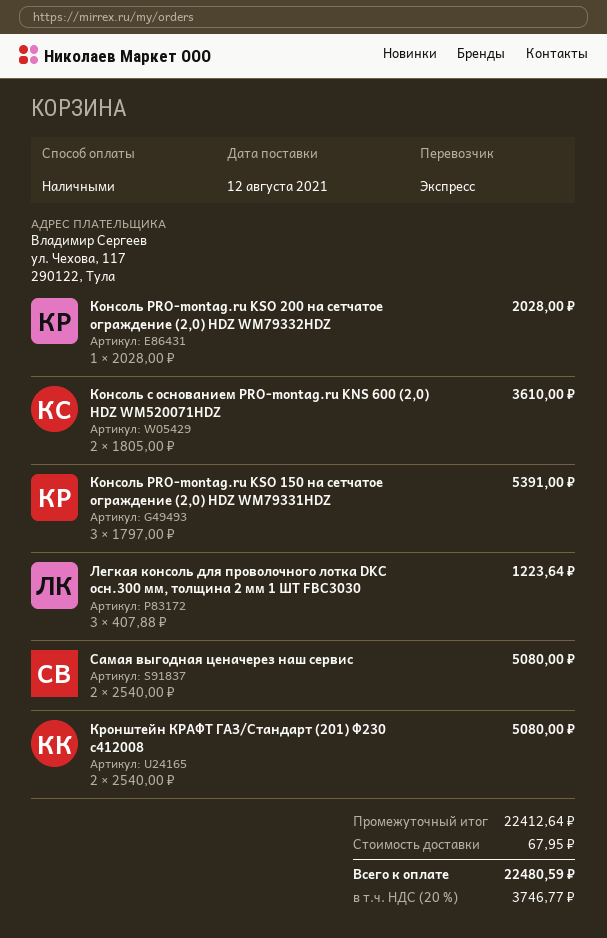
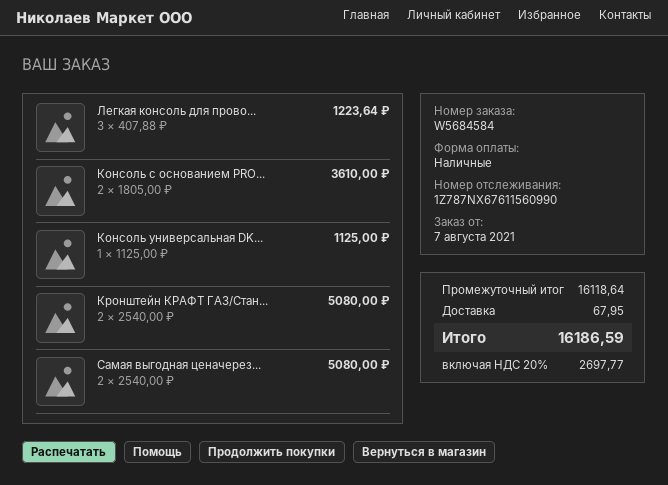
Консоль PRO-montag.ru KSO 200 на сетчатое ограждение (2,0) HDZ WM79332HDZ: 1 x 2028.00 = 2028.00 -> none
Консоль PRO-montag.ru KSO 150 на сетчатое ограждение (2,0) HDZ WM79331HDZ: 3 x 1797.00 = 5391.00 -> none
Консоль универсальная DK...: none -> 1 x 1125.00 = 1125.00
subtotal: 22412.64 -> 16118.64
tax: 20% = 3746.77 -> 20% = 2697.77
total: 22480.59 -> 16186.59

